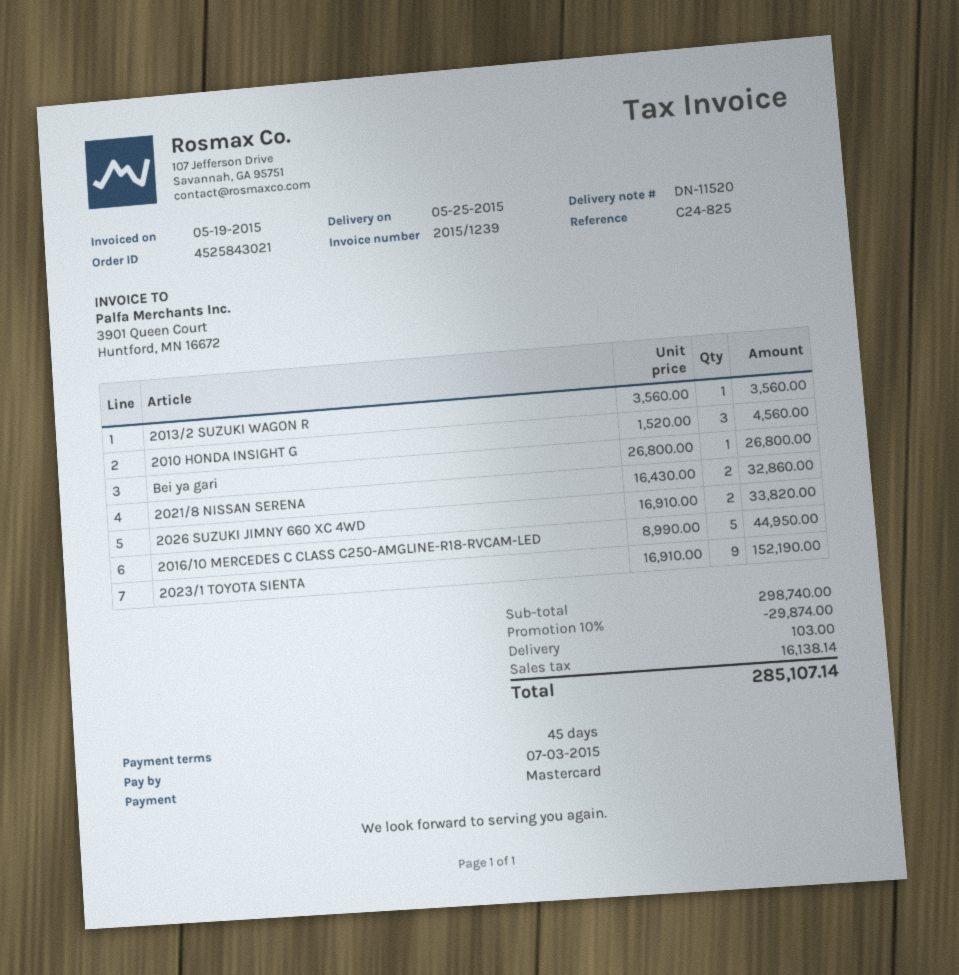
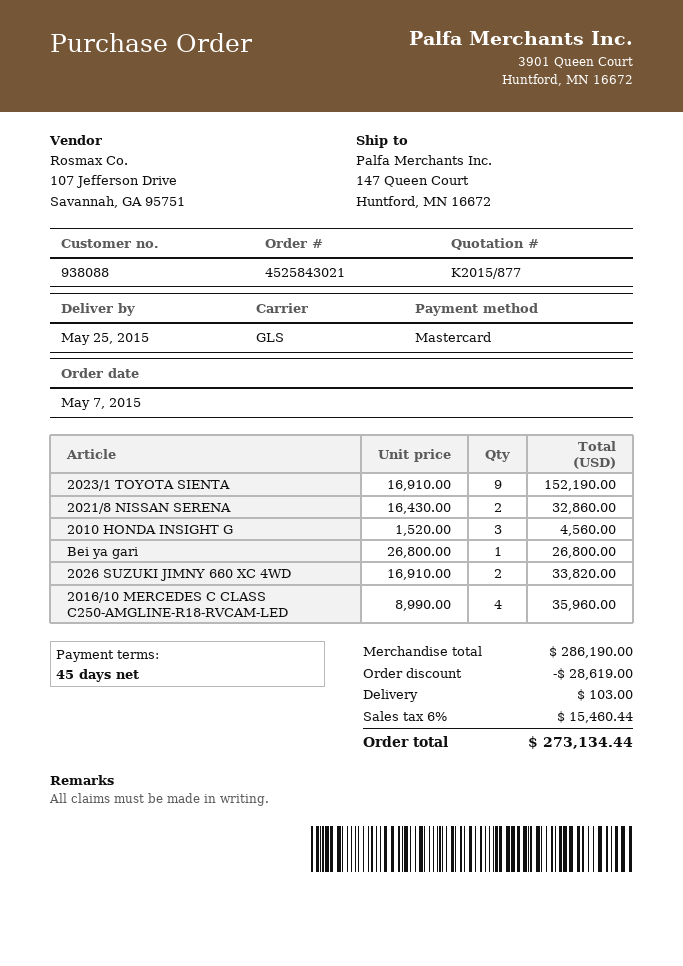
2013/2 SUZUKI WAGON R: 1 x 3560.00 = 3560.00 -> none
2016/10 MERCEDES C CLASS C250-AMGLINE-R18-RVCAM-LED: 5 x 8990.00 = 44950.00 -> 4 x 8990.00 = 35960.00
subtotal: 298740.00 -> 286190.00
discount: 29874.00 -> 28619.00
tax: 16138.14 -> 15460.44
total: 285107.14 -> 273134.44

